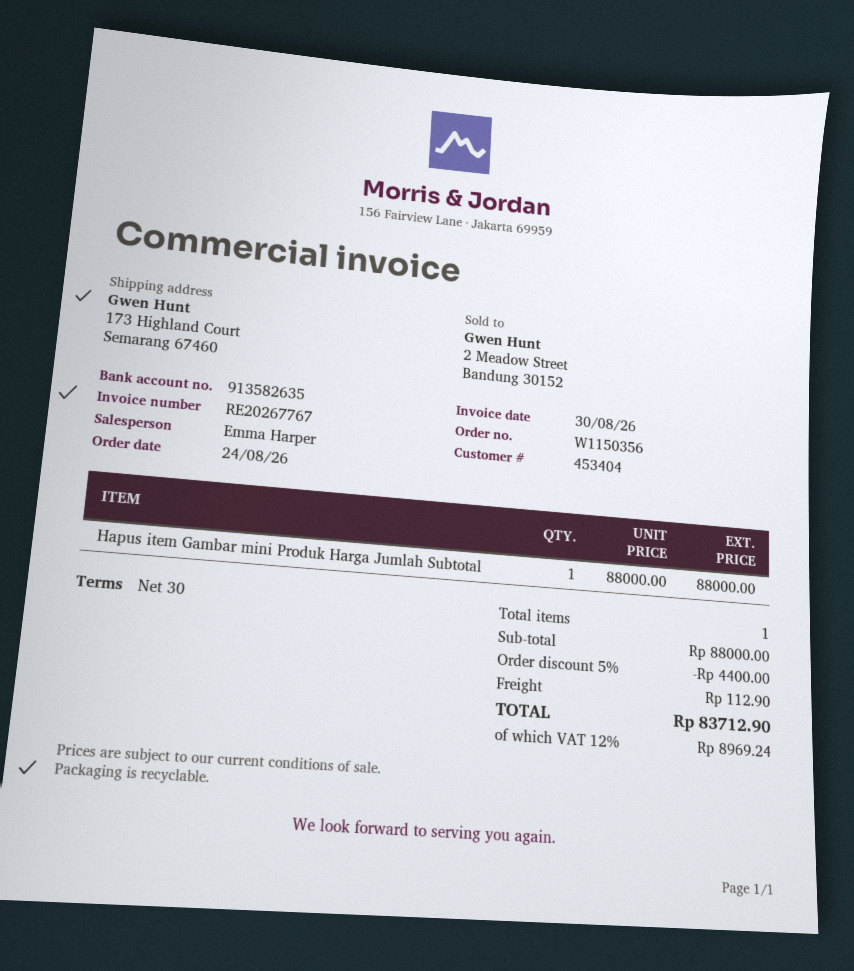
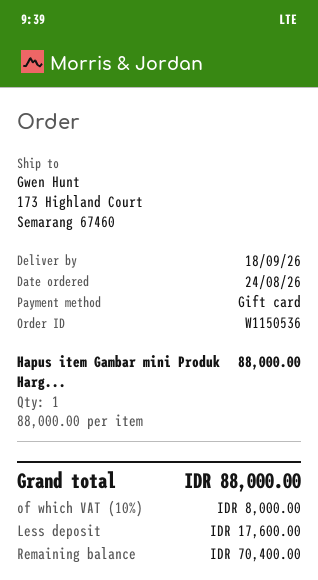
order number: W1150356 -> W1150536
discount: 5% = 4400.00 -> none
shipping: 112.90 -> none
tax: 12% = 8969.24 -> 10% = 8000.00
total: 83712.90 -> 88000.00

